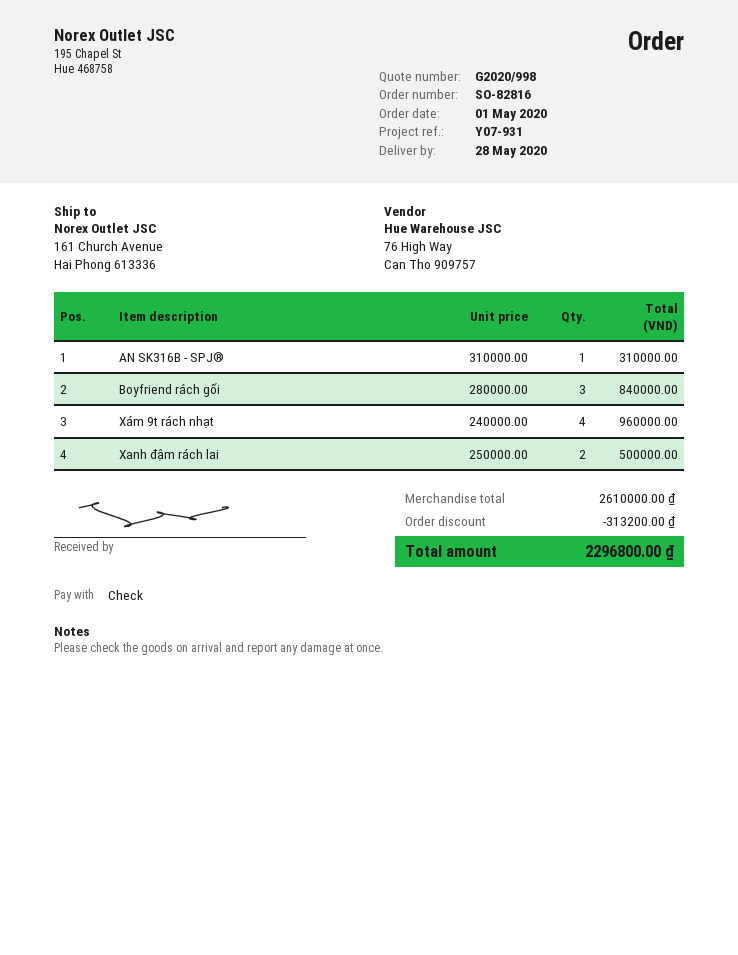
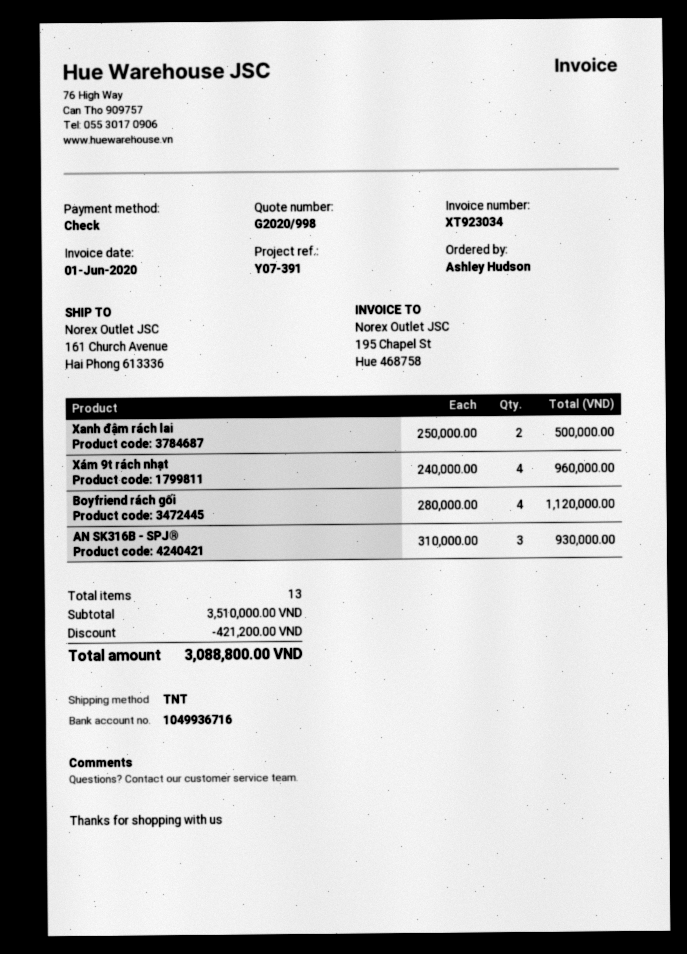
reference: Y07-931 -> Y07-391
AN SK316B - SPJ®: 1 x 310000.00 = 310000.00 -> 3 x 310000.00 = 930000.00
Boyfriend rách gối: 3 x 280000.00 = 840000.00 -> 4 x 280000.00 = 1120000.00
subtotal: 2610000.00 -> 3510000.00
discount: 313200.00 -> 421200.00
total: 2296800.00 -> 3088800.00

